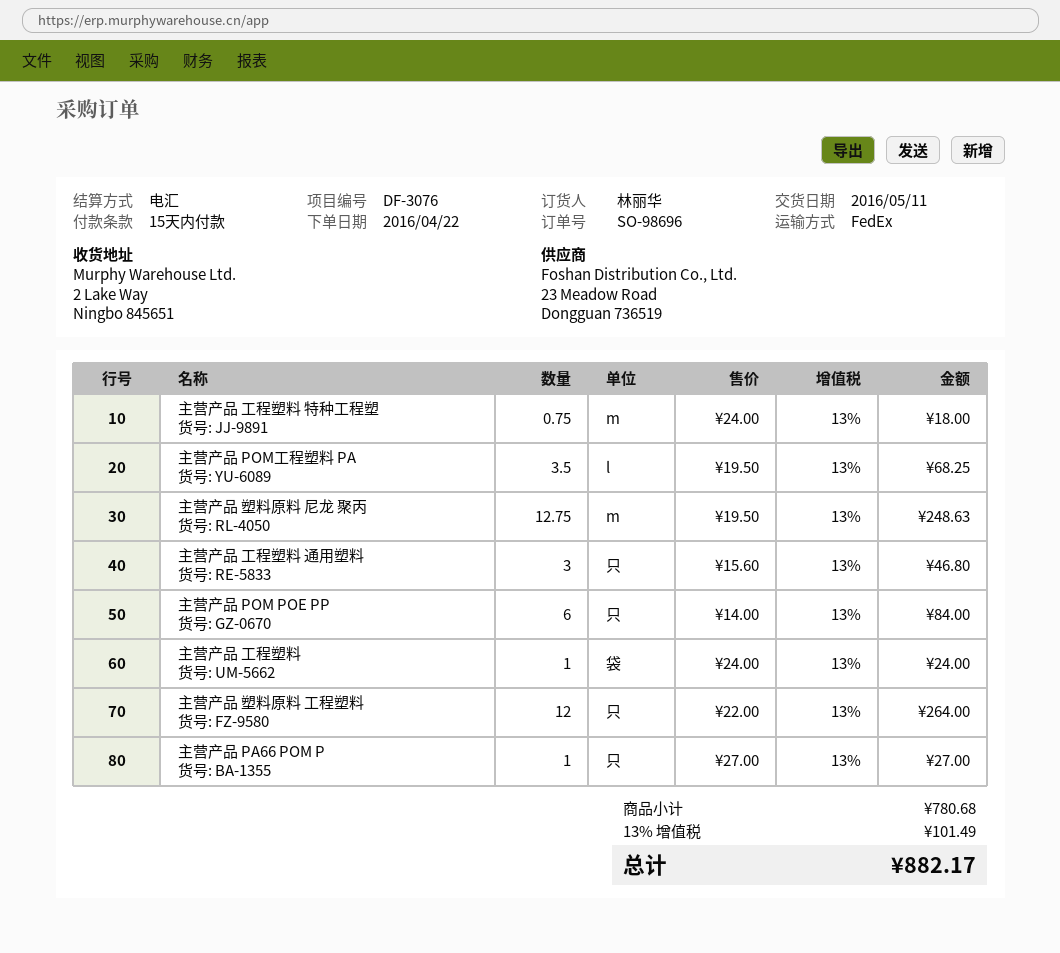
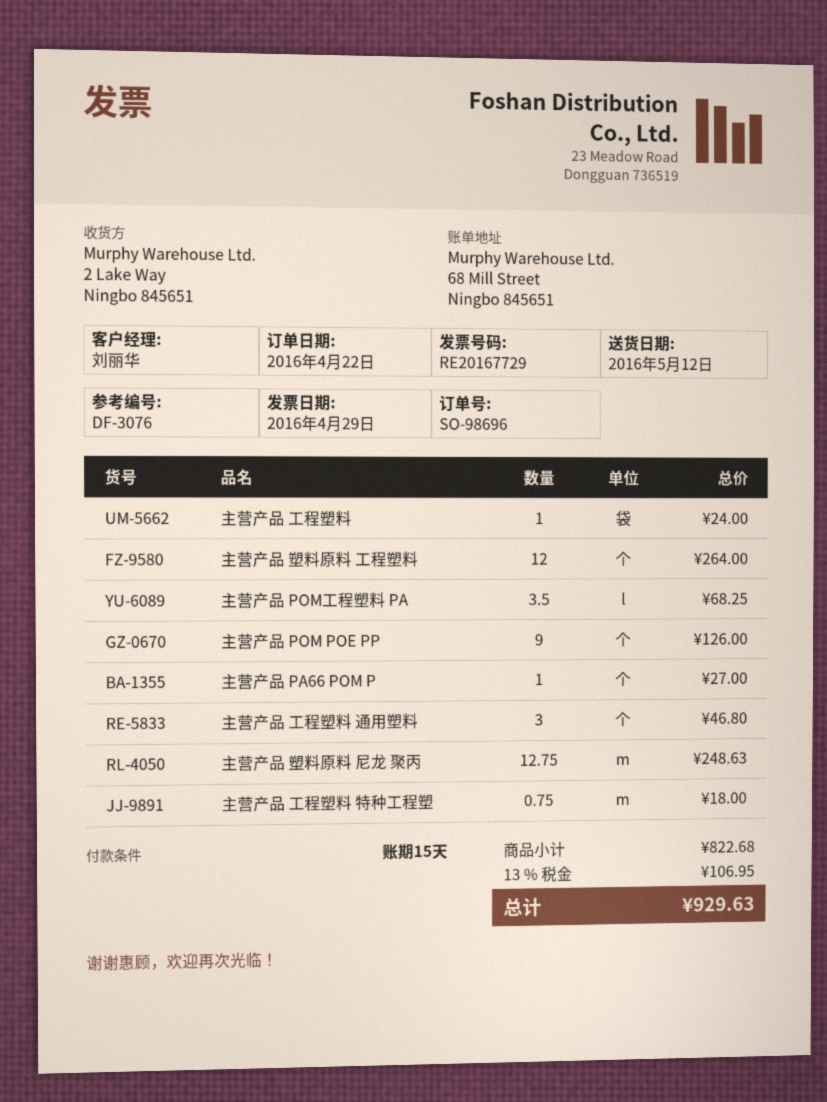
delivery date: 2016-05-11 -> 2016-05-12
主营产品 POM POE PP: 6 for 84.00 -> 9 for 126.00
subtotal: 780.68 -> 822.68
tax: 13% = 101.49 -> 13% = 106.95
total: 882.17 -> 929.63

